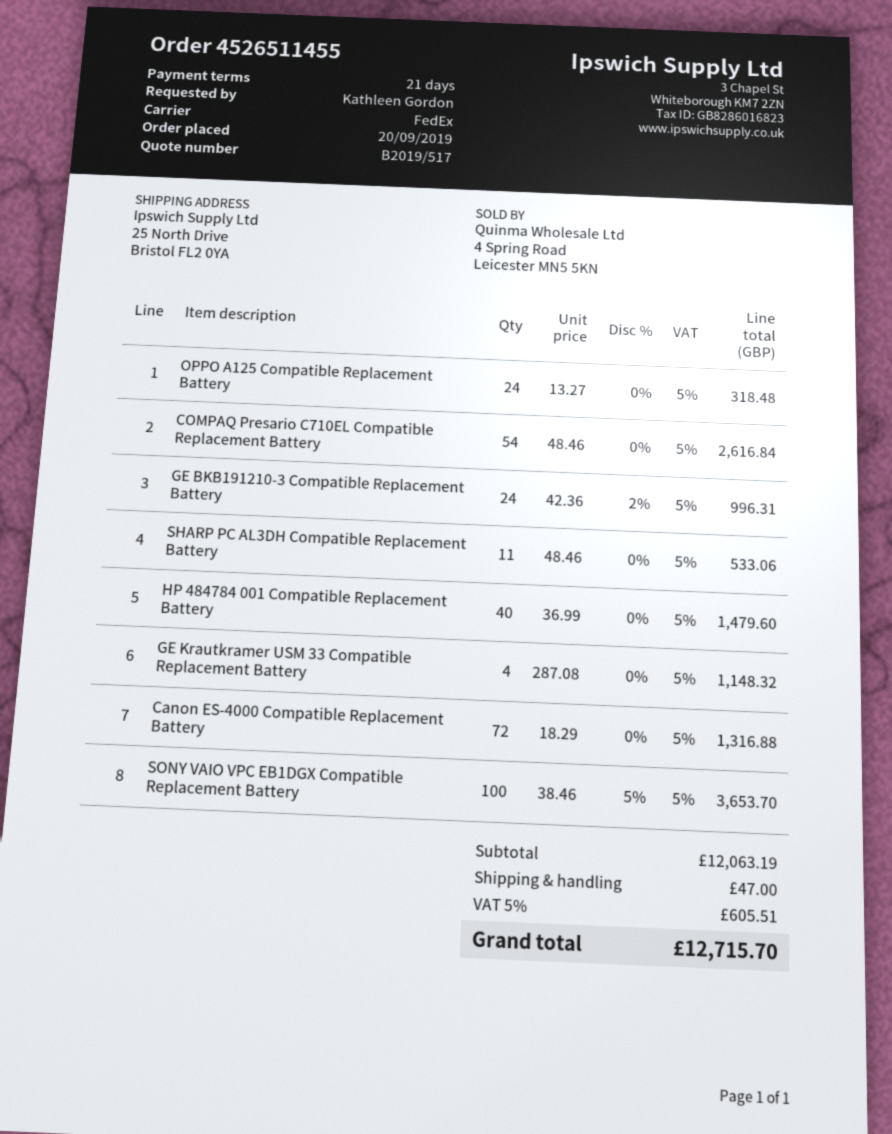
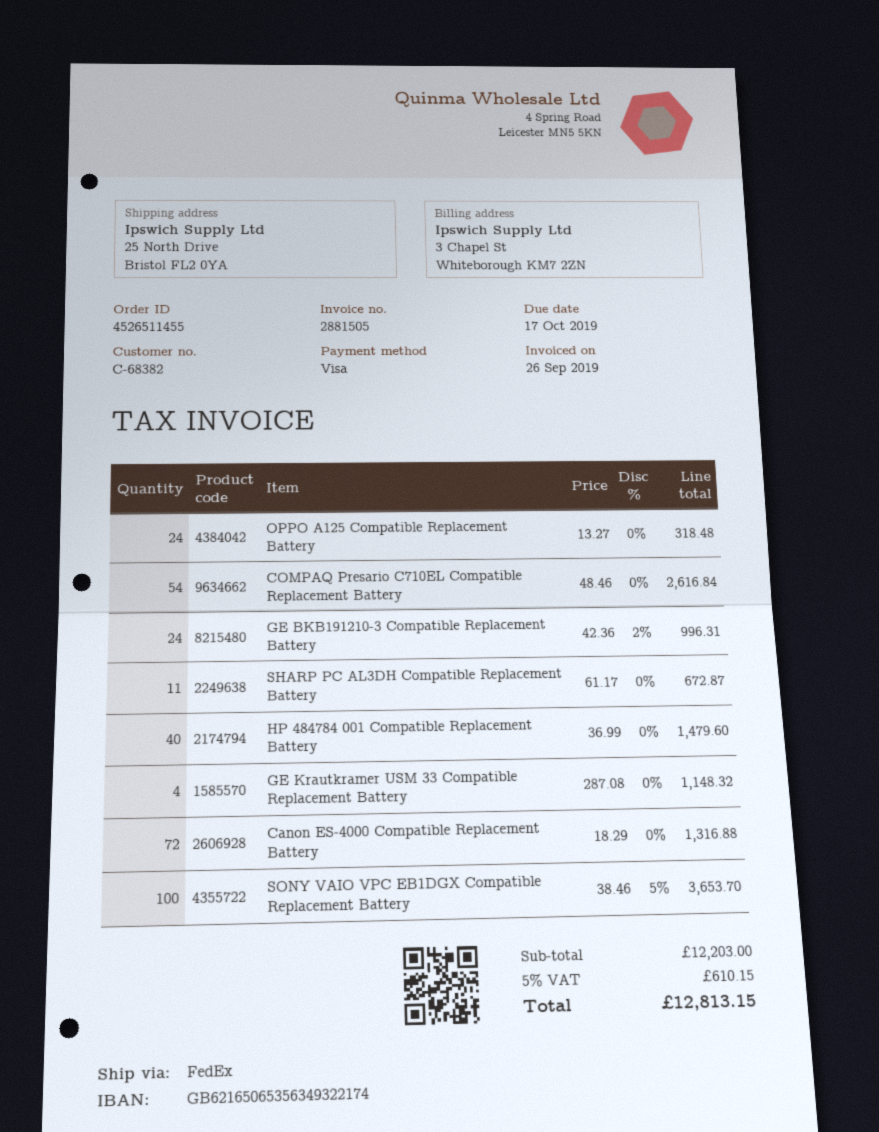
SHARP PC AL3DH Compatible Replacement Battery: 11 x 48.46 = 533.06 -> 11 x 61.17 = 672.87
subtotal: 12063.19 -> 12203.00
shipping: 47.00 -> none
tax: 5% = 605.51 -> 5% = 610.15
total: 12715.70 -> 12813.15

